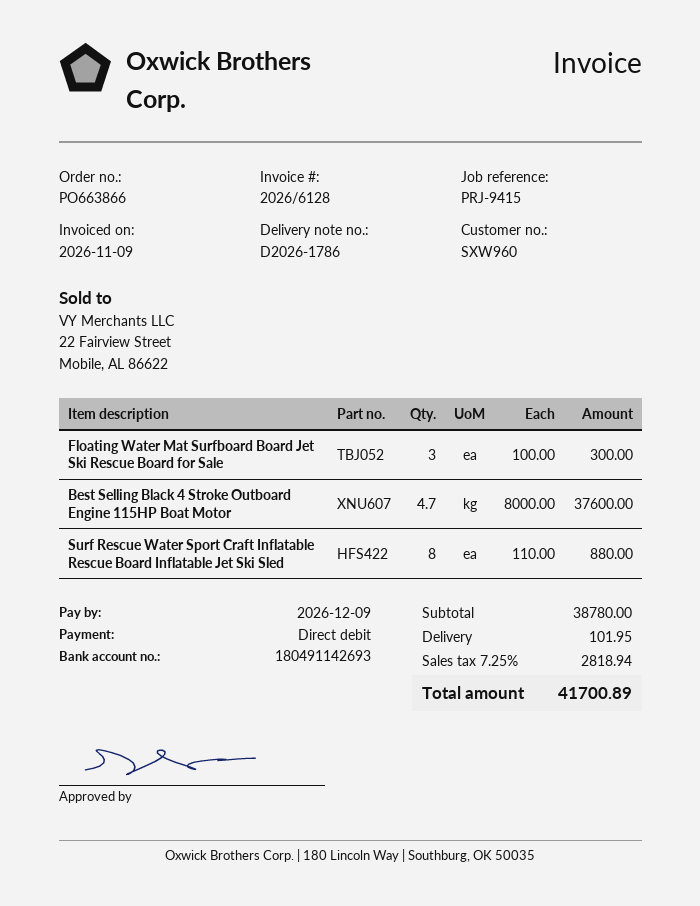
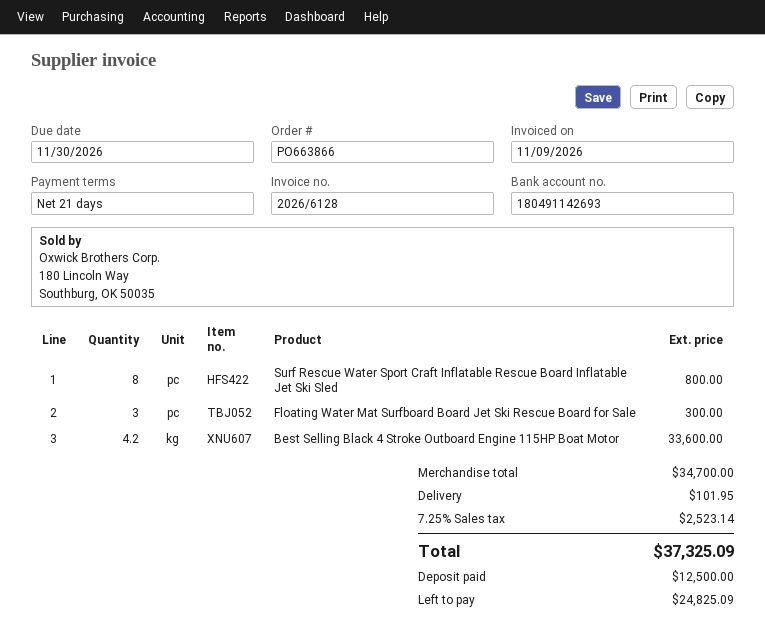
due date: 2026-12-09 -> 2026-11-30
Best Selling Black 4 Stroke Outboard Engine 115HP Boat Motor: 4.7 for 37600.00 -> 4.2 for 33600.00
Surf Rescue Water Sport Craft Inflatable Rescue Board Inflatable Jet Ski Sled: 8 for 880.00 -> 8 for 800.00
subtotal: 38780.00 -> 34700.00
tax: 7.25% = 2818.94 -> 7.25% = 2523.14
total: 41700.89 -> 37325.09

